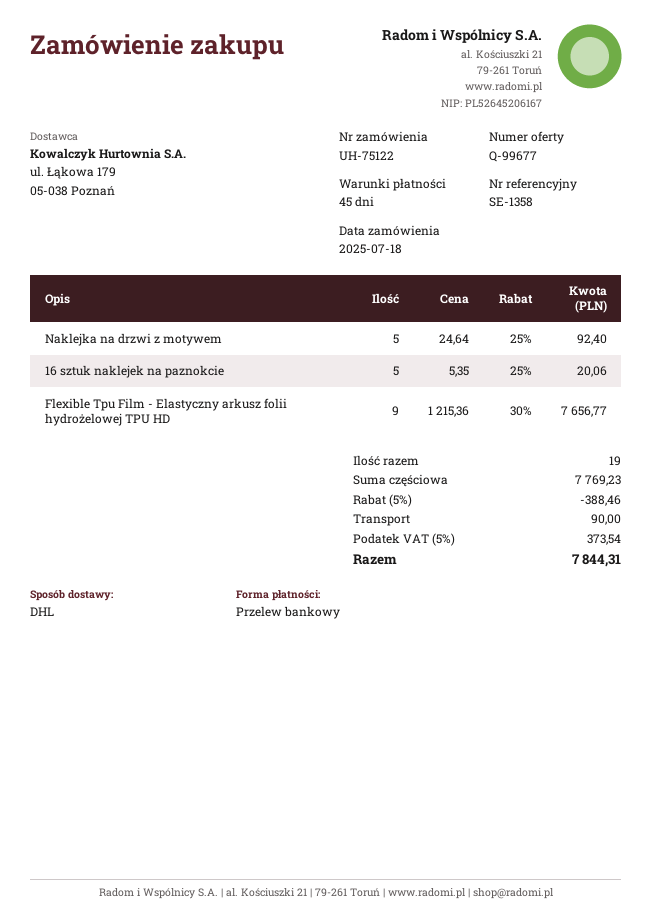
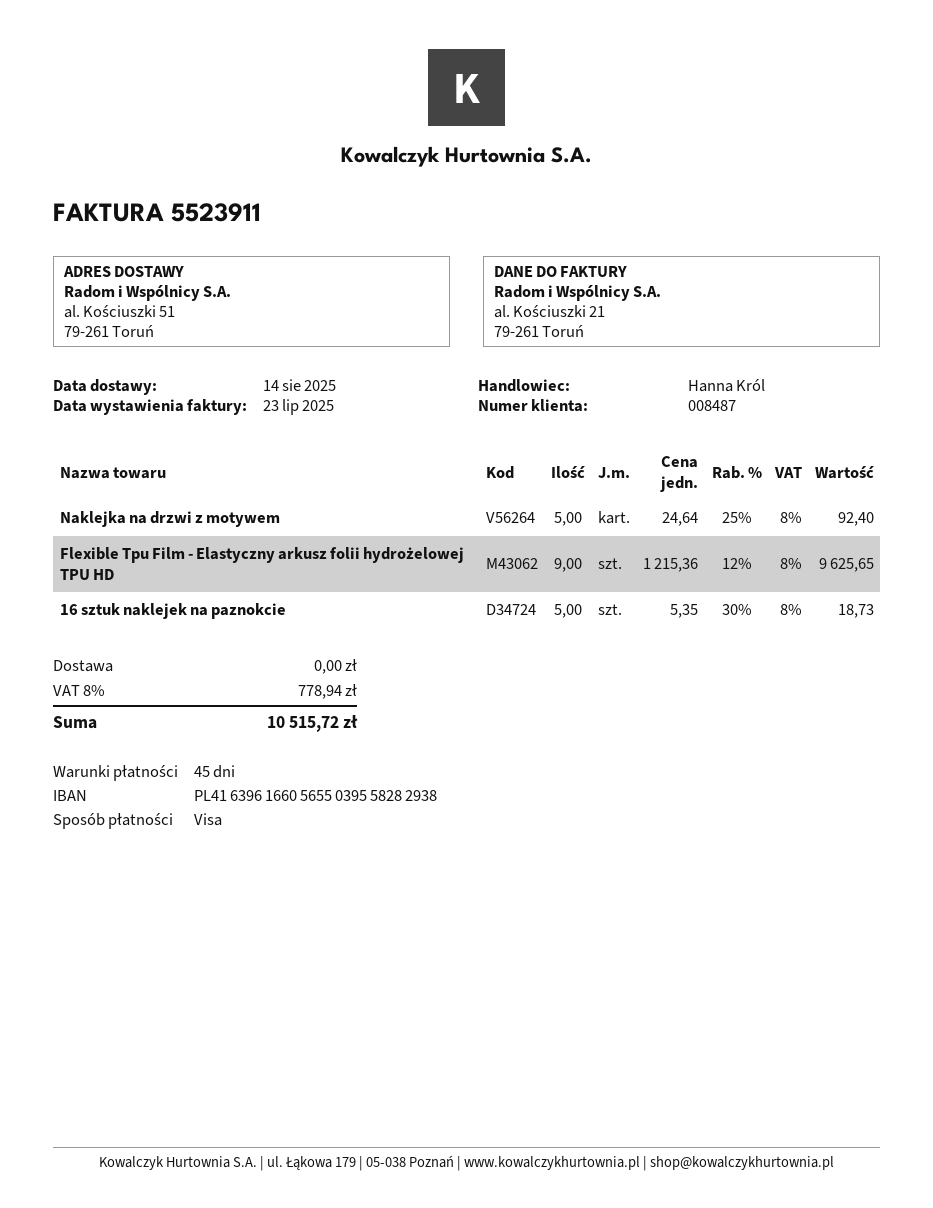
payment method: bank transfer -> Visa
16 sztuk naklejek na paznokcie: 5 x 5.35 - 25% = 20.06 -> 5 x 5.35 - 30% = 18.73
Flexible Tpu Film - Elastyczny arkusz folii hydrożelowej TPU HD: 9 x 1215.36 - 30% = 7656.77 -> 9 x 1215.36 - 12% = 9625.65
discount: 5% = 388.46 -> none
shipping: 90.00 -> 0.00
tax: 5% = 373.54 -> 8% = 778.94
total: 7844.31 -> 10515.72

